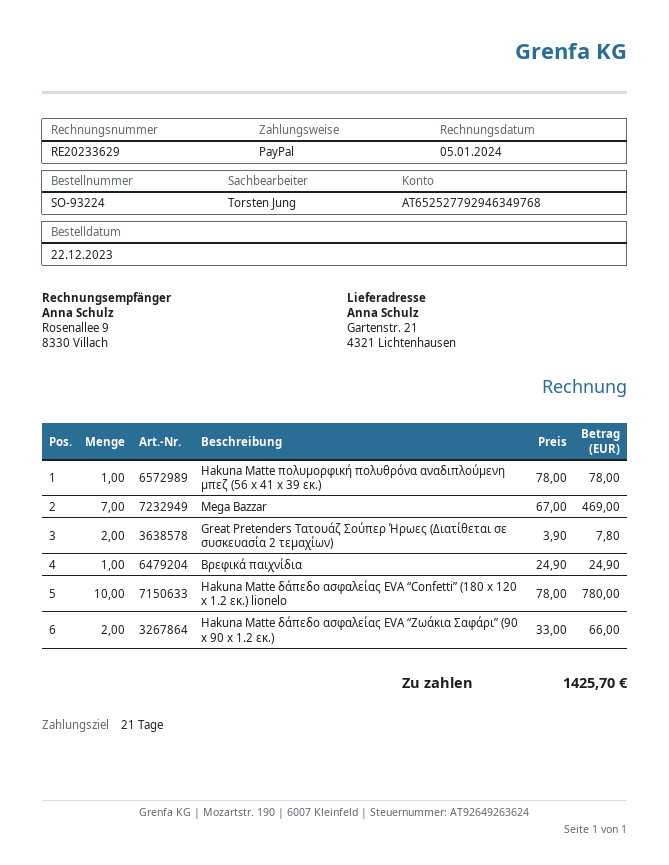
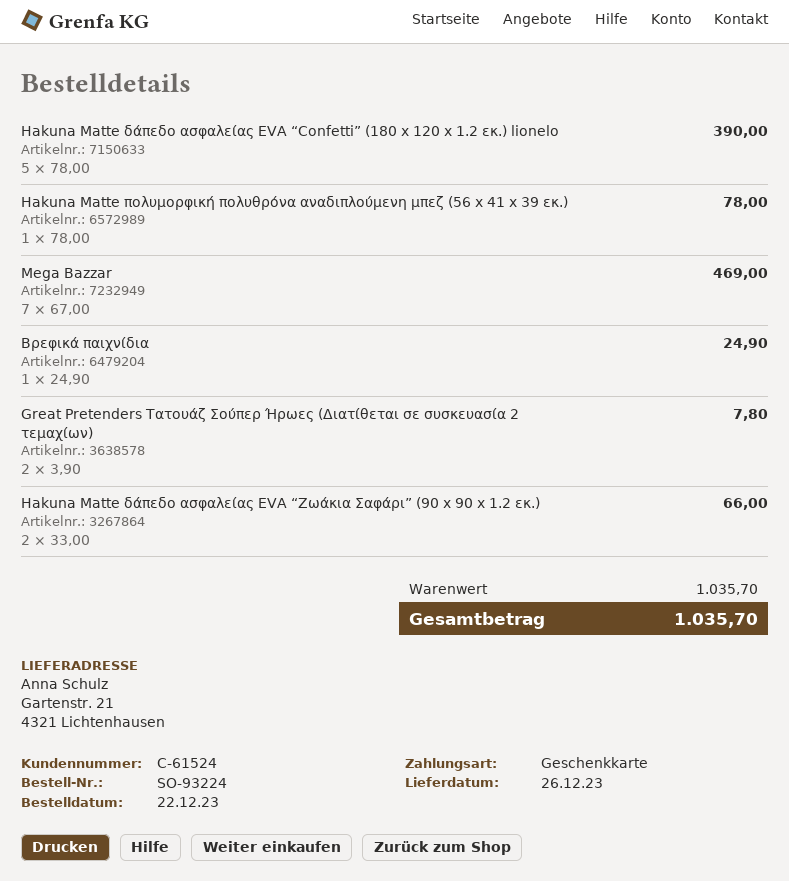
payment method: PayPal -> gift card
Hakuna Matte δάπεδο ασφαλείας EVA “Confetti” (180 x 120 x 1.2 εκ.) lionelo: 10 x 78.00 = 780.00 -> 5 x 78.00 = 390.00
total: 1425.70 -> 1035.70

